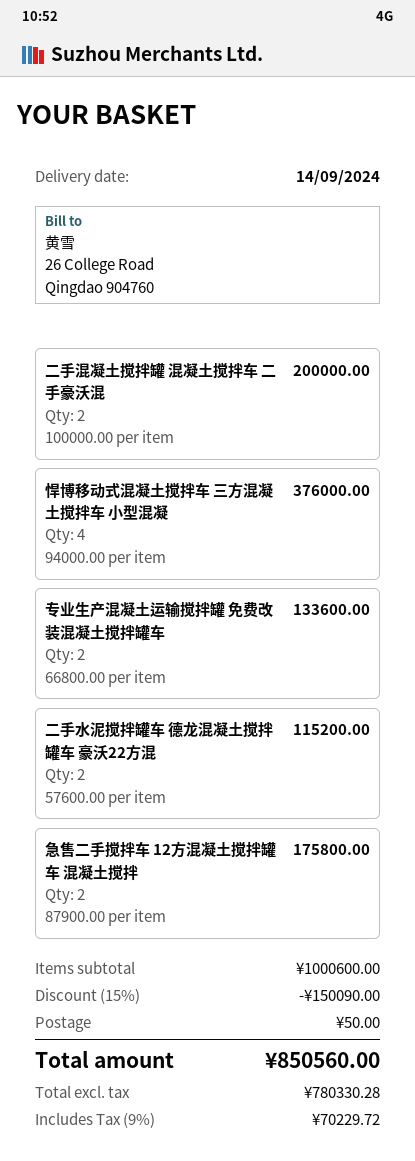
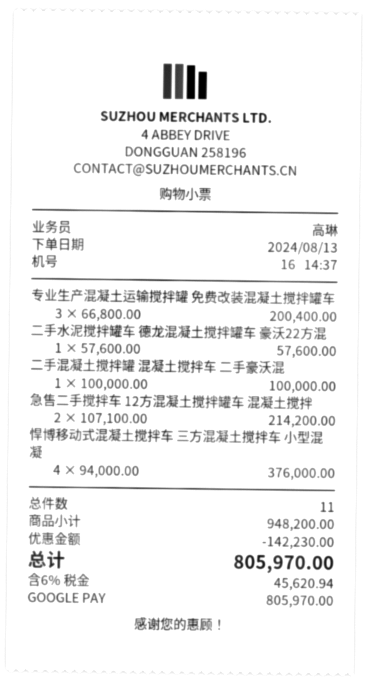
二手混凝土搅拌罐 混凝土搅拌车 二手豪沃混: 2 x 100000.00 = 200000.00 -> 1 x 100000.00 = 100000.00
专业生产混凝土运输搅拌罐 免费改装混凝土搅拌罐车: 2 x 66800.00 = 133600.00 -> 3 x 66800.00 = 200400.00
二手水泥搅拌罐车 德龙混凝土搅拌罐车 豪沃22方混: 2 x 57600.00 = 115200.00 -> 1 x 57600.00 = 57600.00
急售二手搅拌车 12方混凝土搅拌罐车 混凝土搅拌: 2 x 87900.00 = 175800.00 -> 2 x 107100.00 = 214200.00
subtotal: 1000600.00 -> 948200.00
discount: 150090.00 -> 142230.00
shipping: 50.00 -> none
tax: 9% = 70229.72 -> 6% = 45620.94
total: 850560.00 -> 805970.00

